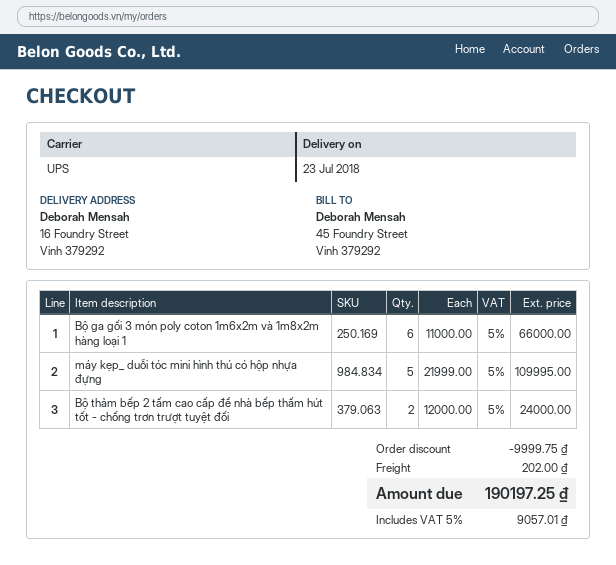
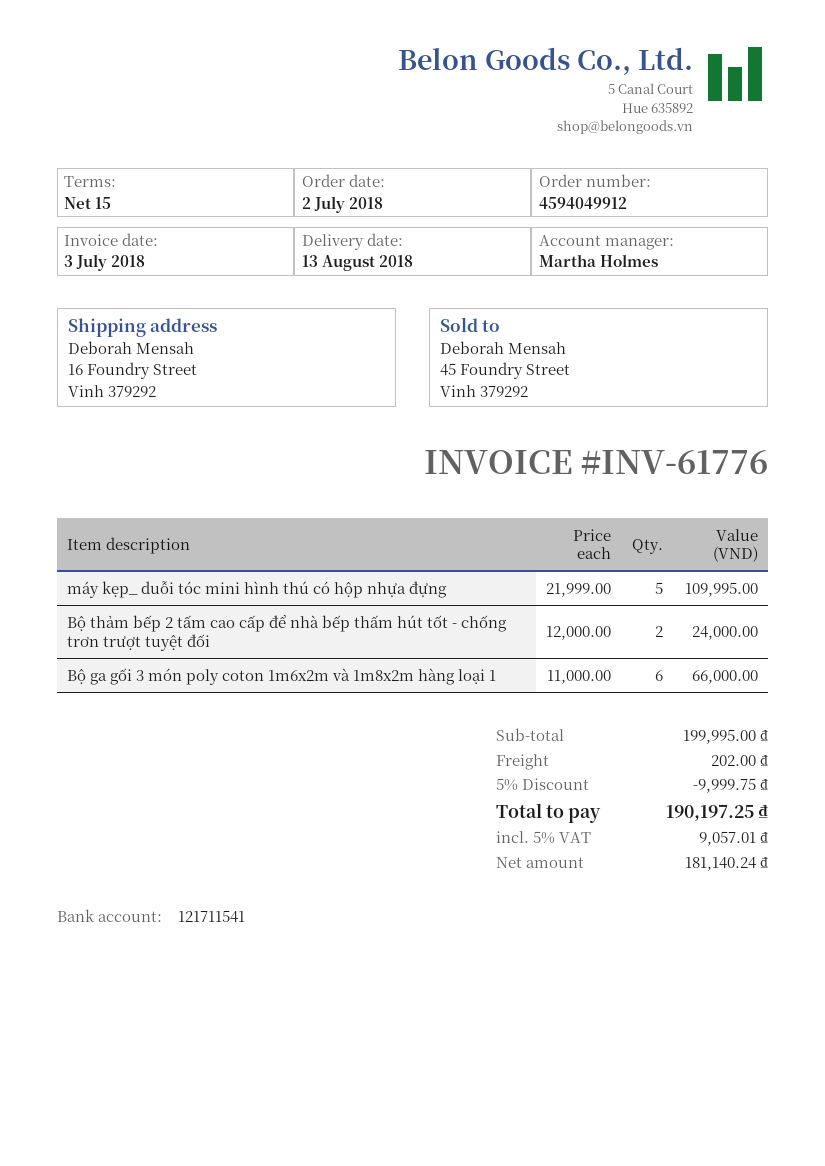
delivery date: 2018-07-23 -> 2018-08-13

